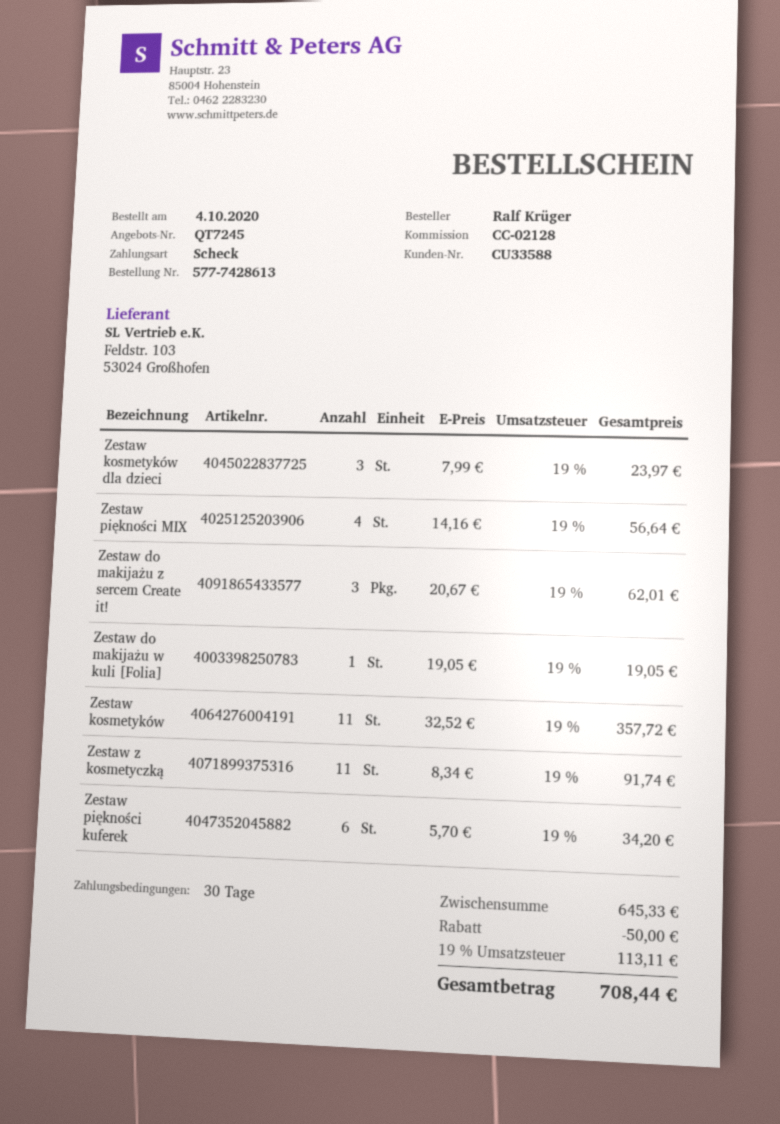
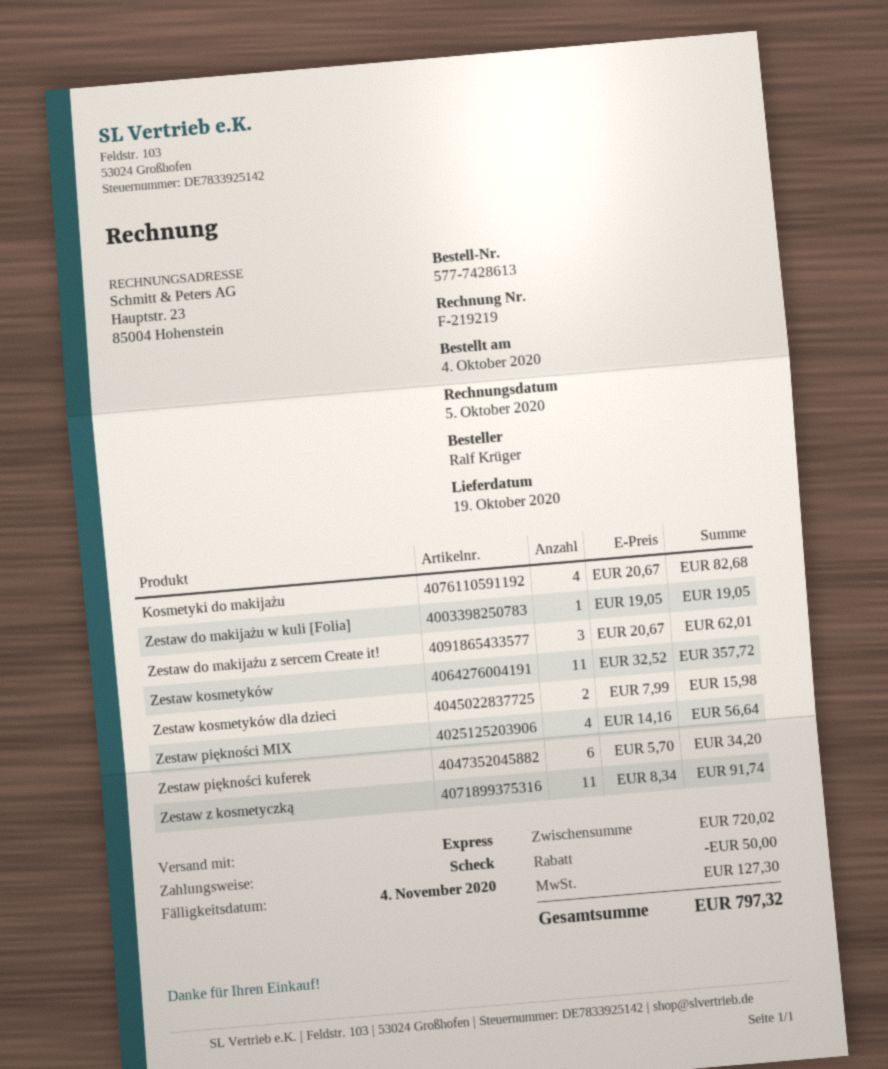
Zestaw kosmetyków dla dzieci: 3 x 7.99 = 23.97 -> 2 x 7.99 = 15.98
Kosmetyki do makijażu: none -> 4 x 20.67 = 82.68
subtotal: 645.33 -> 720.02
tax: 113.11 -> 127.30
total: 708.44 -> 797.32

